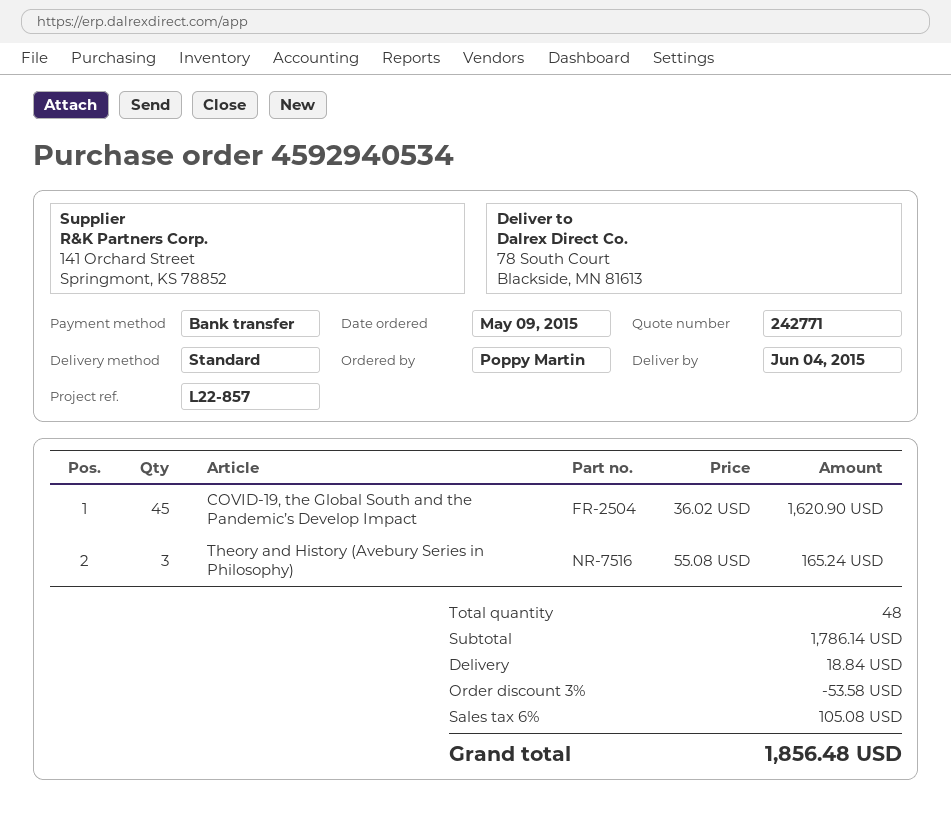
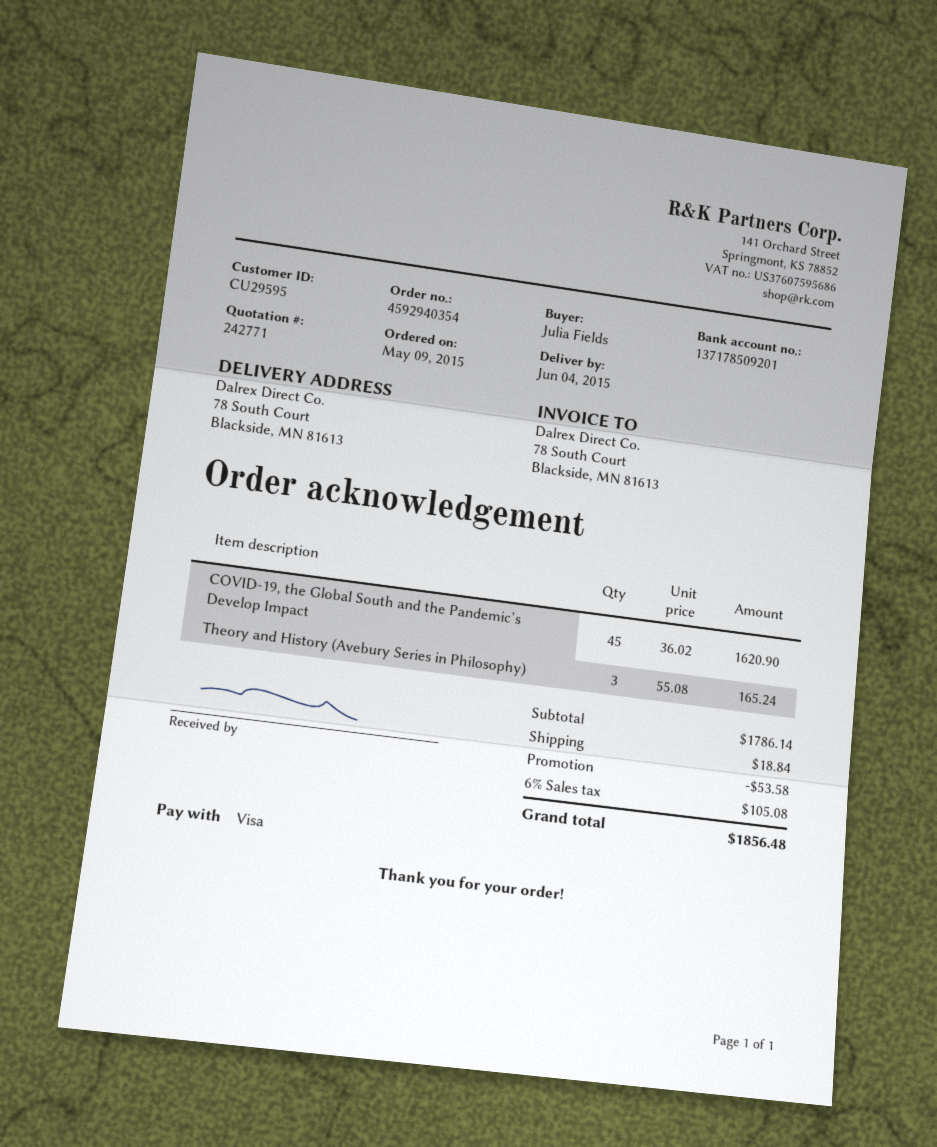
order number: 4592940534 -> 4592940354
ordered by: Poppy Martin -> Julia Fields
payment method: bank transfer -> Visa

